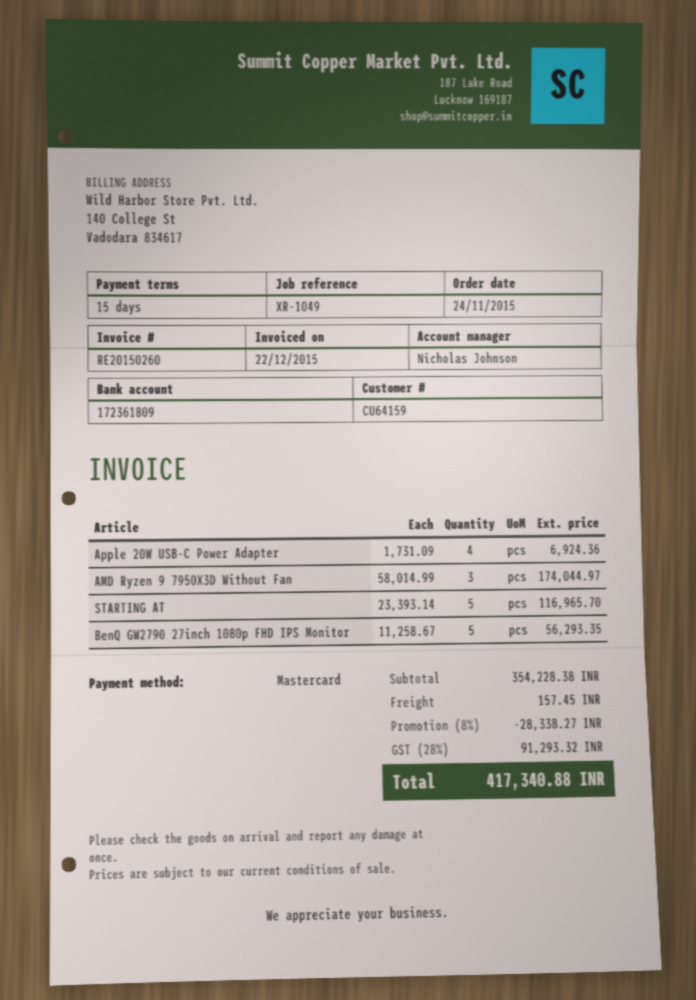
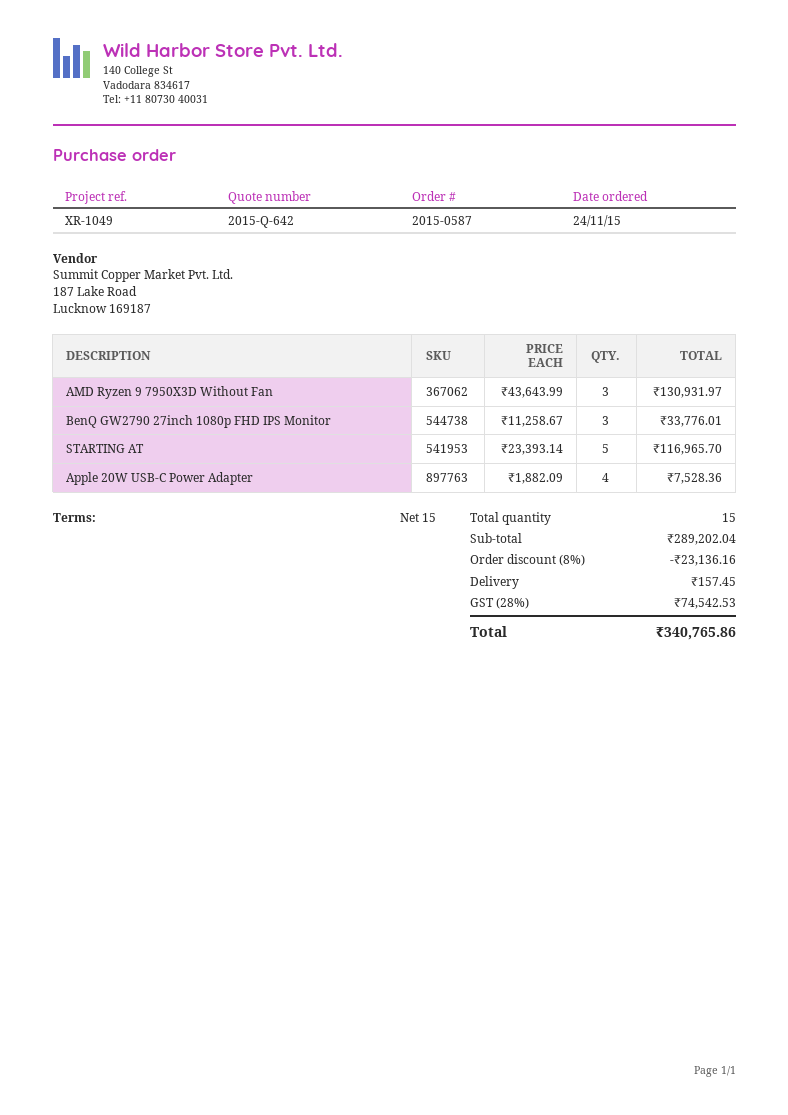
Apple 20W USB-C Power Adapter: 4 x 1731.09 = 6924.36 -> 4 x 1882.09 = 7528.36
AMD Ryzen 9 7950X3D Without Fan: 3 x 58014.99 = 174044.97 -> 3 x 43643.99 = 130931.97
BenQ GW2790 27inch 1080p FHD IPS Monitor: 5 x 11258.67 = 56293.35 -> 3 x 11258.67 = 33776.01
subtotal: 354228.38 -> 289202.04
discount: 8% = 28338.27 -> 8% = 23136.16
tax: 28% = 91293.32 -> 28% = 74542.53
total: 417340.88 -> 340765.86

